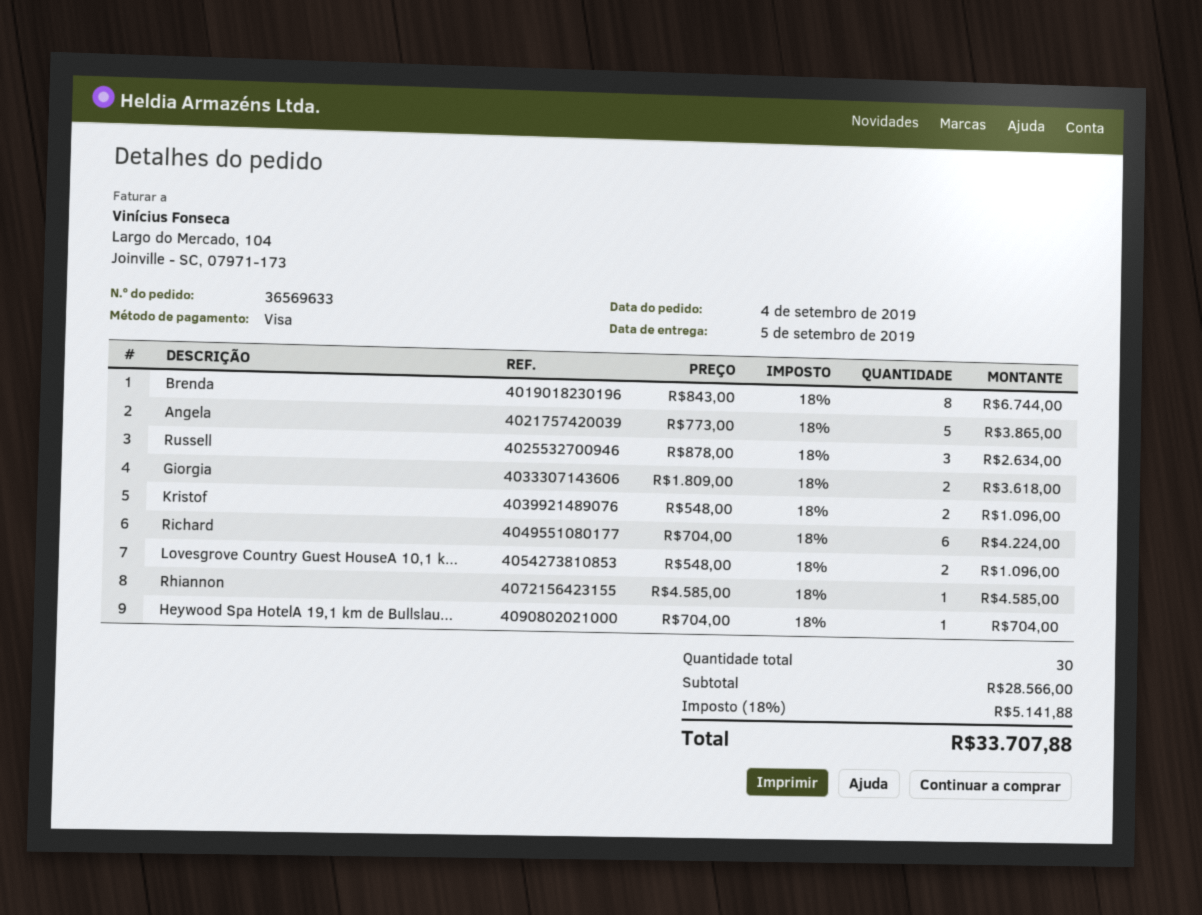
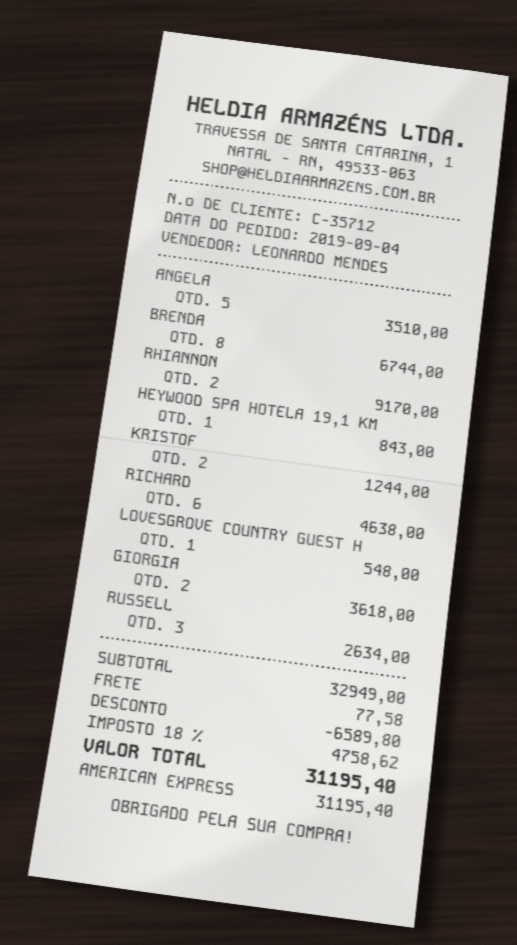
payment method: Visa -> American Express
Angela: 5 for 3865.00 -> 5 for 3510.00
Kristof: 2 for 1096.00 -> 2 for 1244.00
Richard: 6 for 4224.00 -> 6 for 4638.00
Lovesgrove Country Guest HouseA 10,1 k...: 2 for 1096.00 -> 1 for 548.00
Rhiannon: 1 for 4585.00 -> 2 for 9170.00
Heywood Spa HotelA 19,1 km de Bullslau...: 1 for 704.00 -> 1 for 843.00
subtotal: 28566.00 -> 32949.00
discount: none -> 6589.80
shipping: none -> 77.58
tax: 18% = 5141.88 -> 18% = 4758.62
total: 33707.88 -> 31195.40

